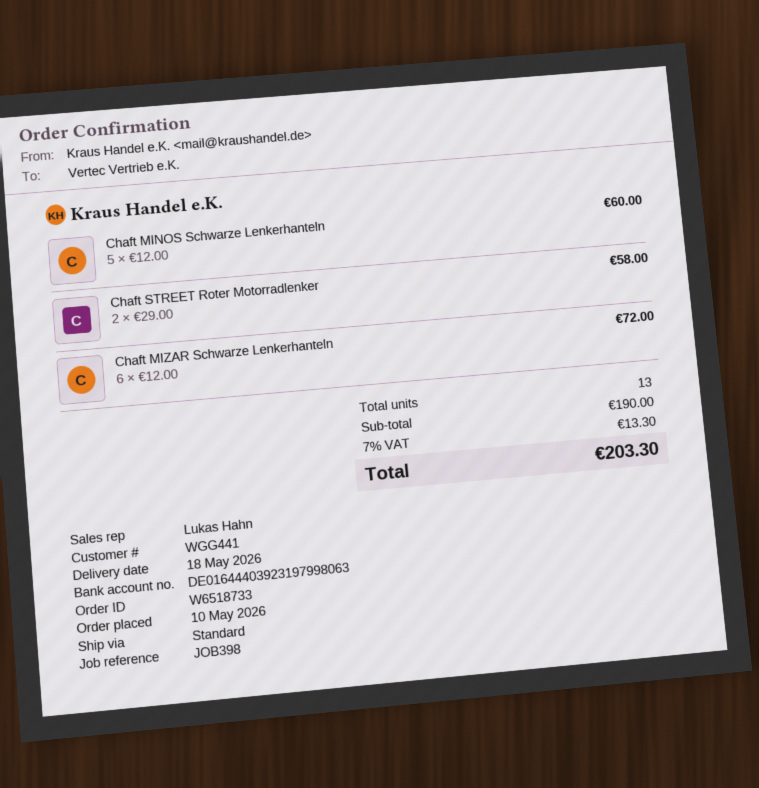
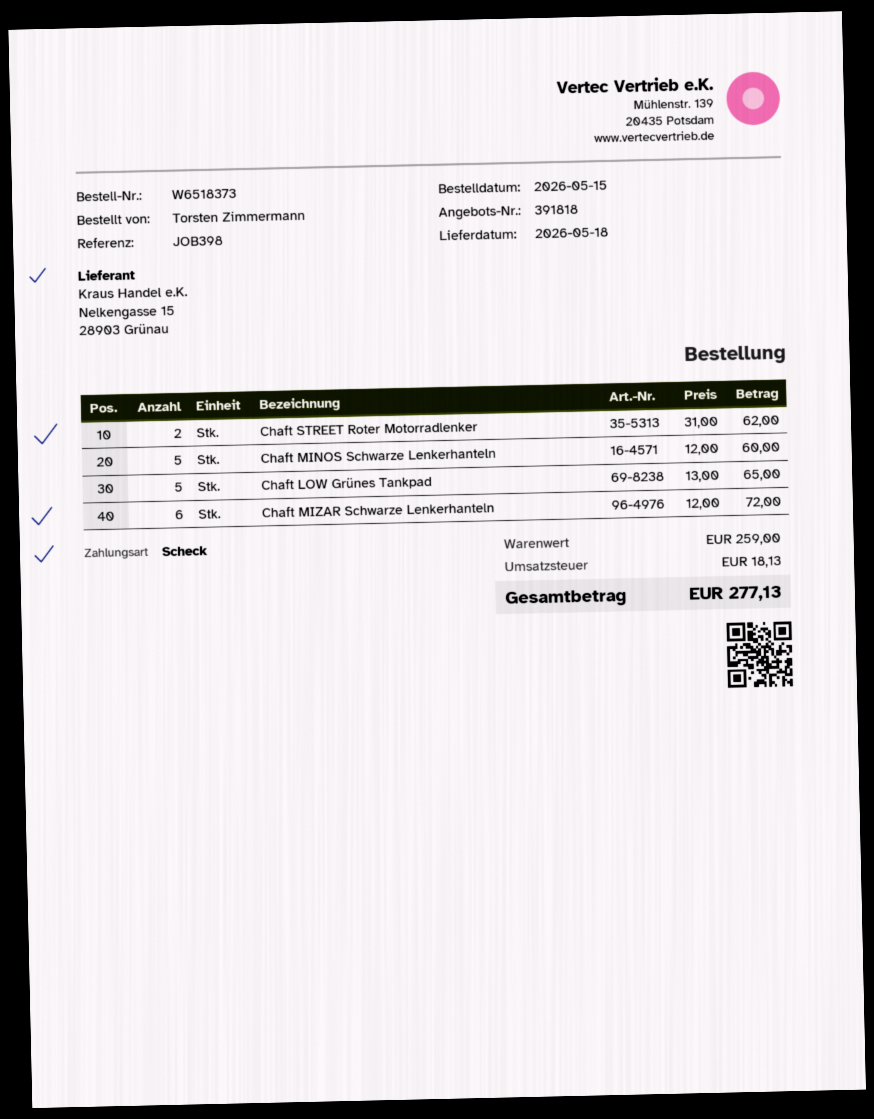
order number: W6518733 -> W6518373
order date: 2026-05-10 -> 2026-05-15
Chaft STREET Roter Motorradlenker: 2 x 29.00 = 58.00 -> 2 x 31.00 = 62.00
Chaft LOW Grünes Tankpad: none -> 5 x 13.00 = 65.00
subtotal: 190.00 -> 259.00
tax: 13.30 -> 18.13
total: 203.30 -> 277.13

